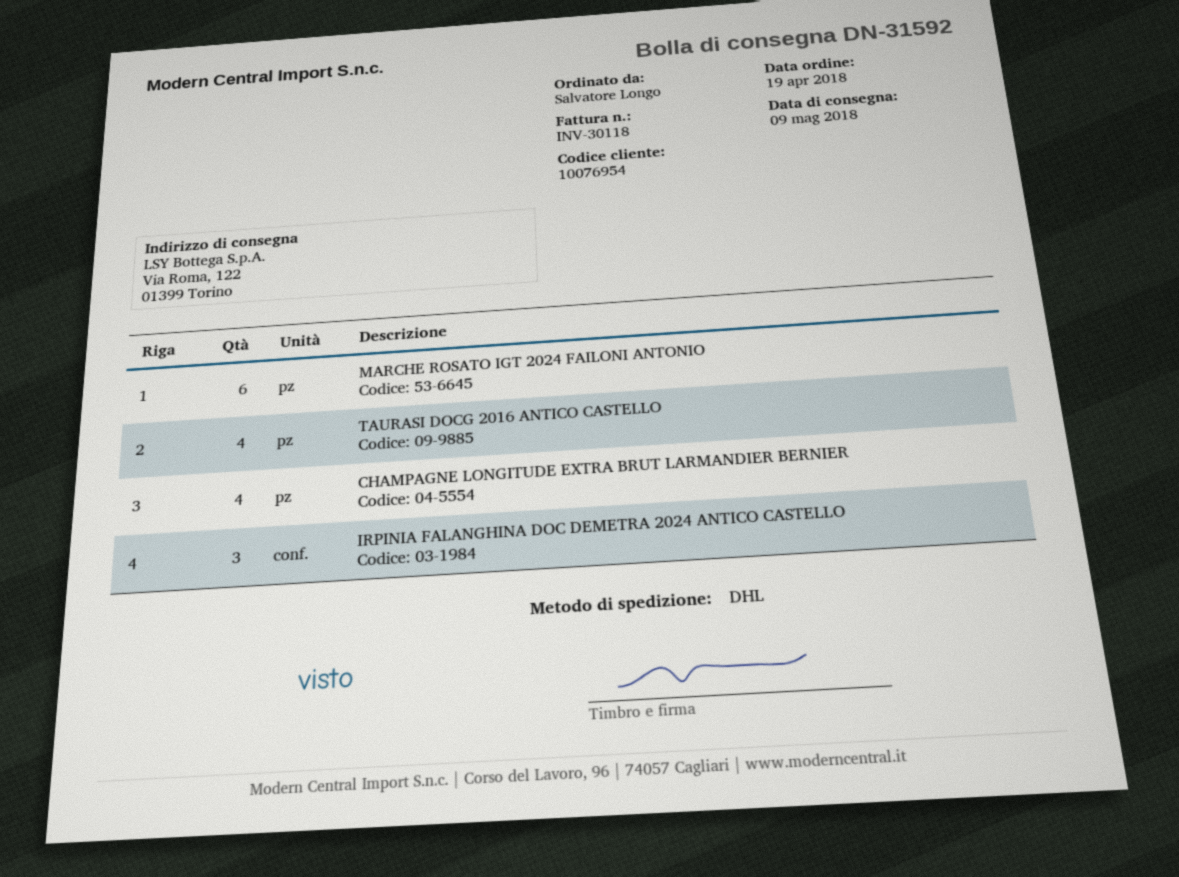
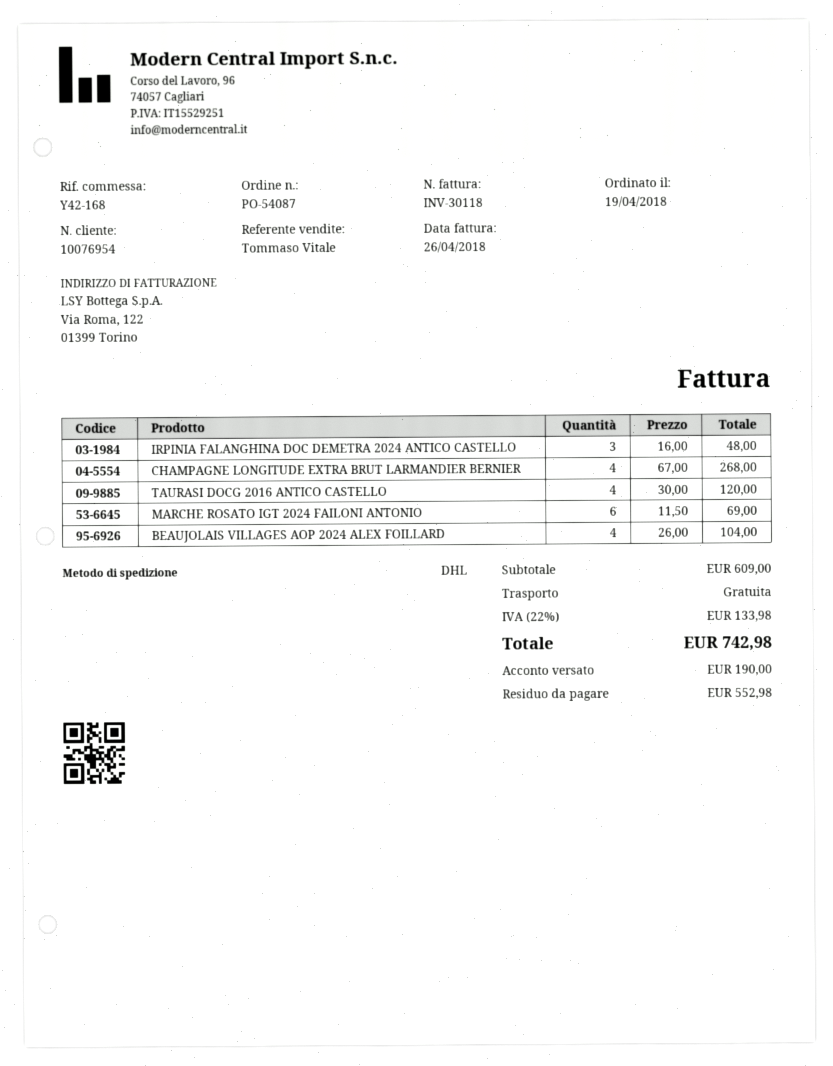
BEAUJOLAIS VILLAGES AOP 2024 ALEX FOILLARD: none -> 4

